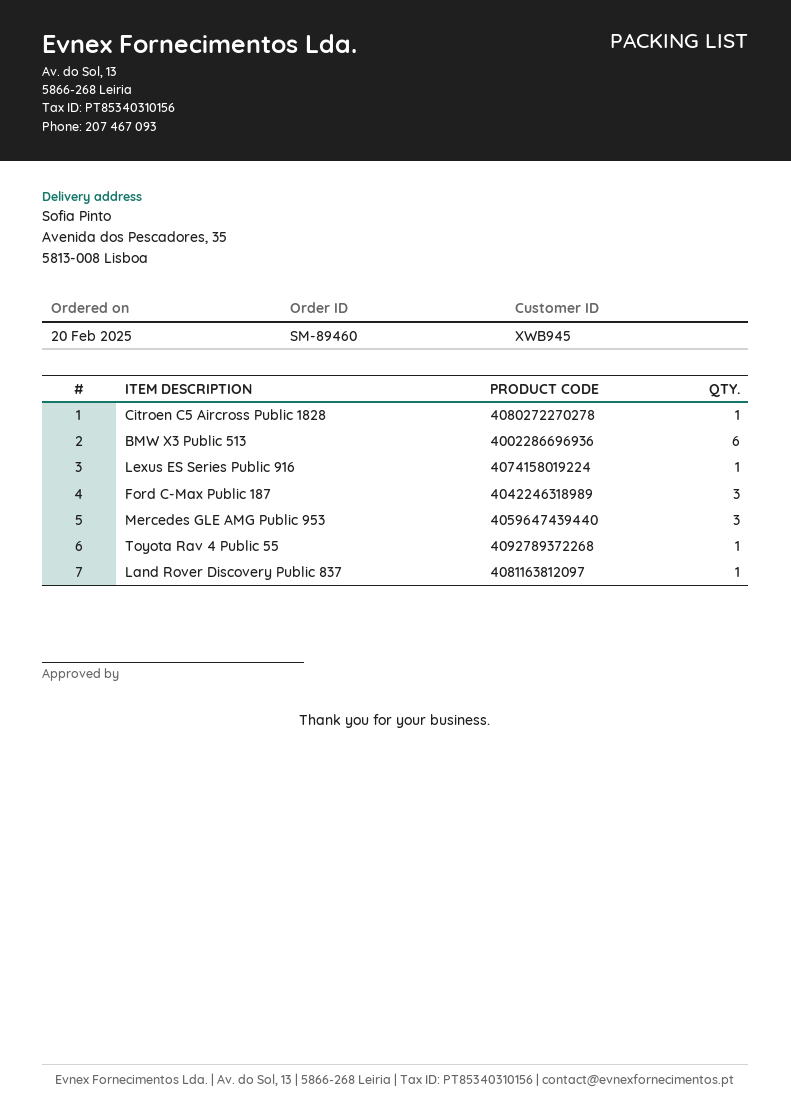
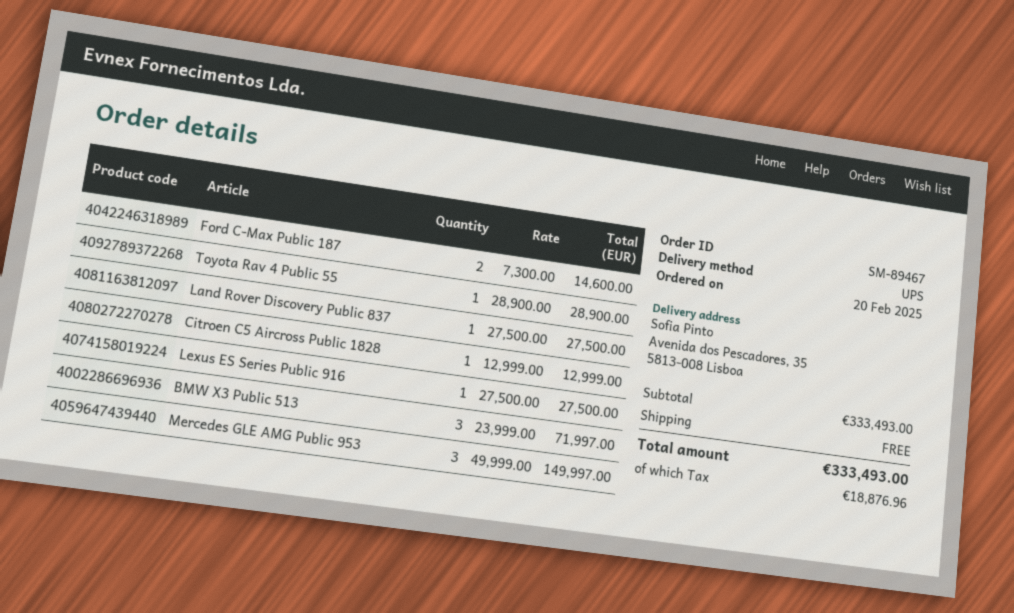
order number: SM-89460 -> SM-89467
BMW X3 Public 513: 6 -> 3
Ford C-Max Public 187: 3 -> 2

